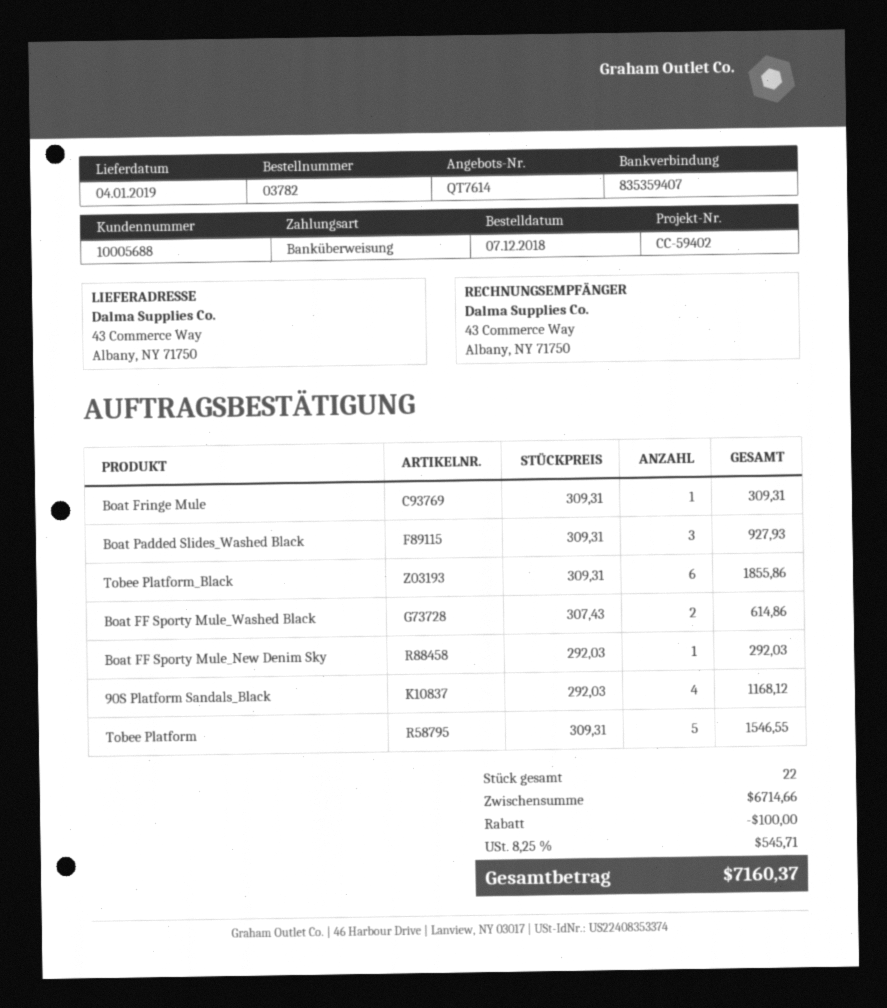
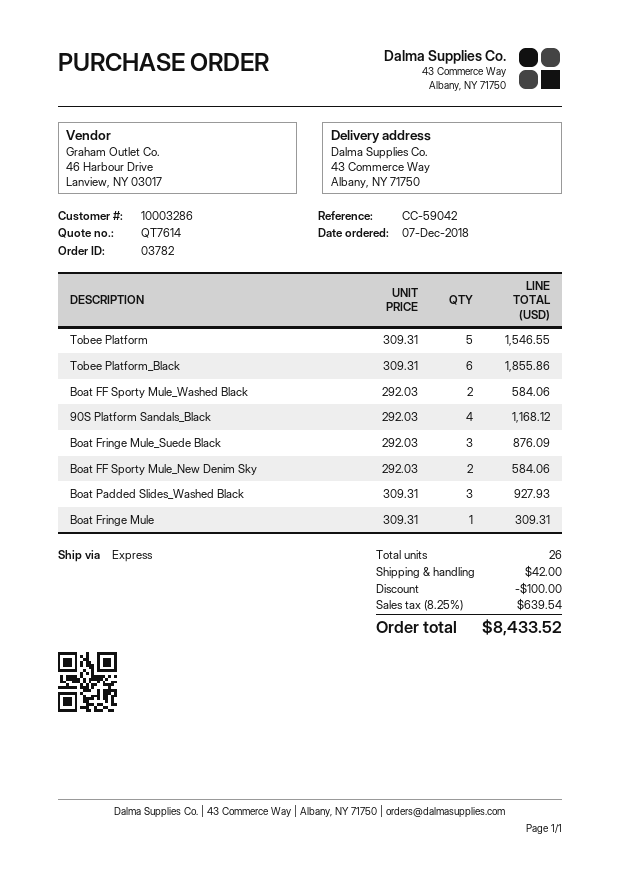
customer number: 10005688 -> 10003286
reference: CC-59402 -> CC-59042
Boat FF Sporty Mule_Washed Black: 2 x 307.43 = 614.86 -> 2 x 292.03 = 584.06
Boat FF Sporty Mule_New Denim Sky: 1 x 292.03 = 292.03 -> 2 x 292.03 = 584.06
Boat Fringe Mule_Suede Black: none -> 3 x 292.03 = 876.09
total quantity: 22 -> 26
shipping: none -> 42.00
tax: 8.25% = 545.71 -> 8.25% = 639.54
total: 7160.37 -> 8433.52

